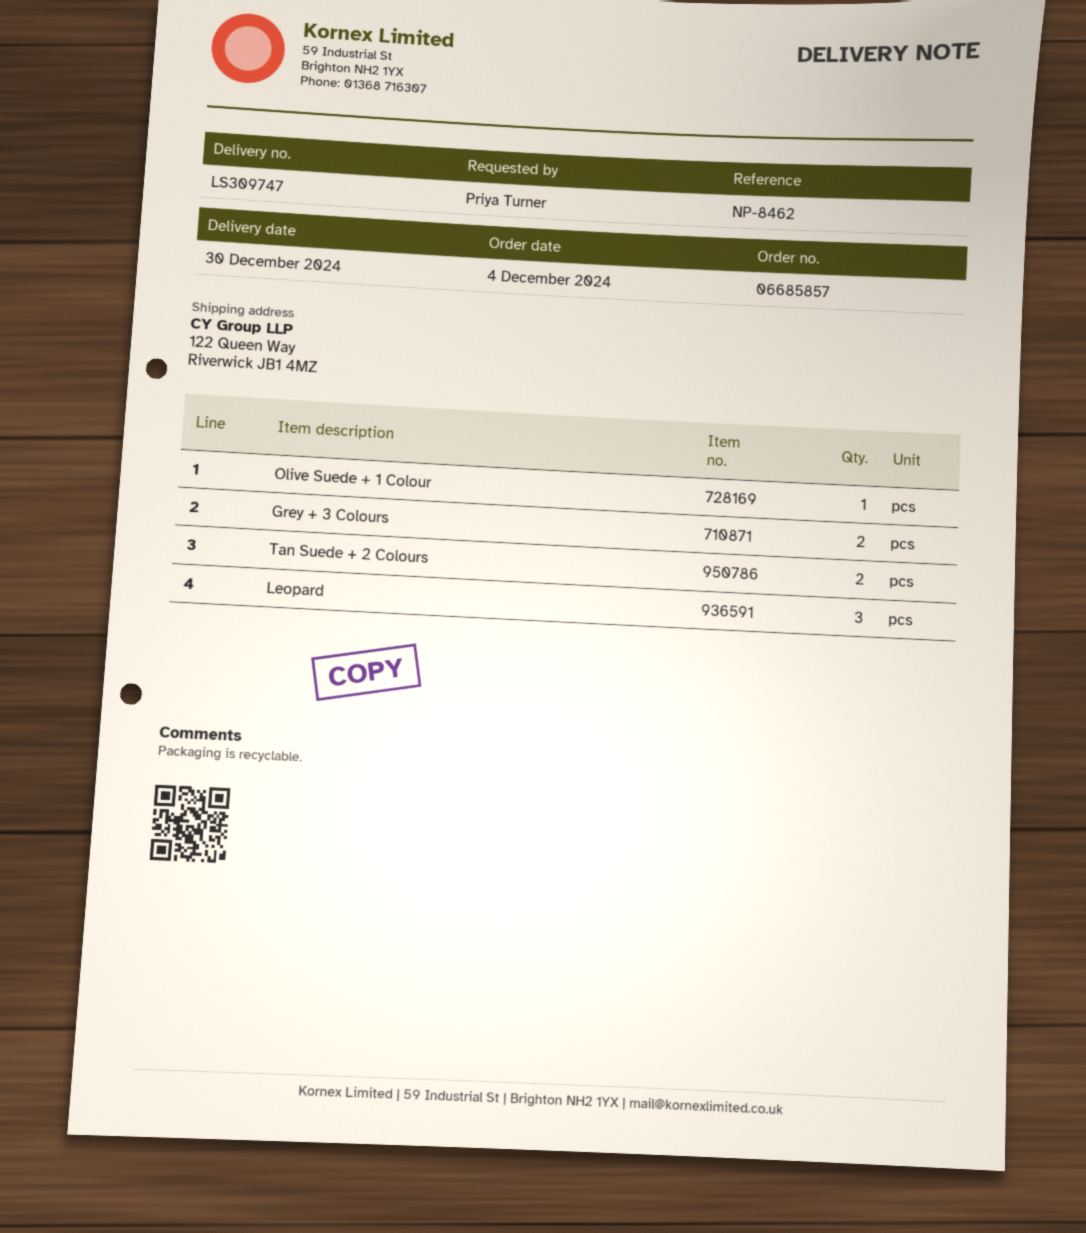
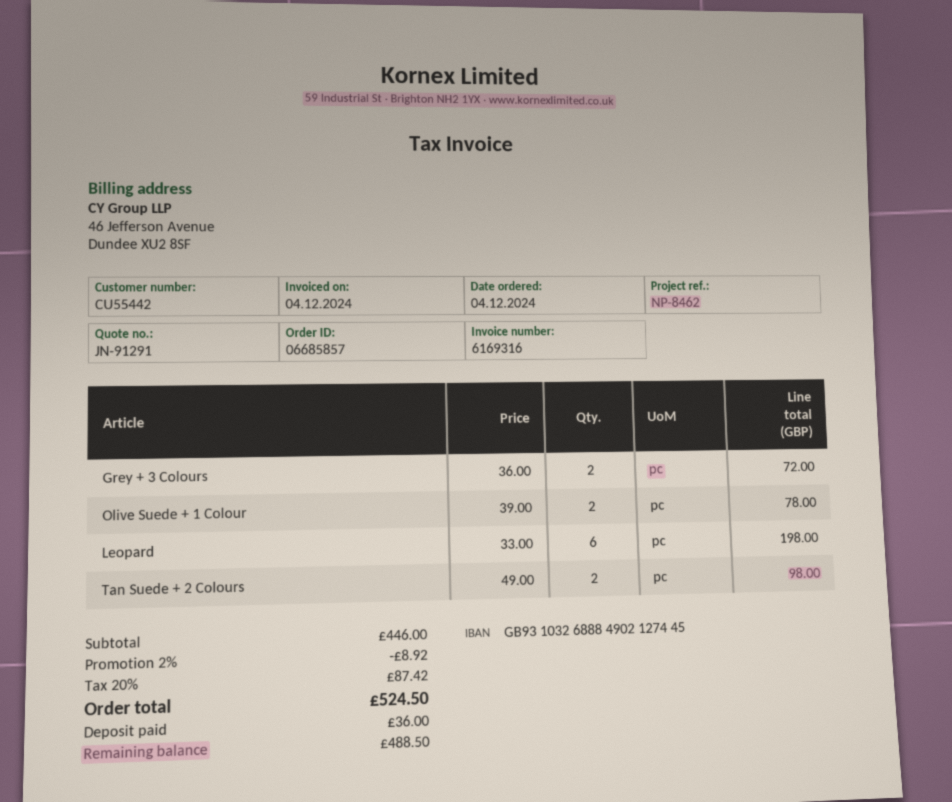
Olive Suede + 1 Colour: 1 -> 2
Leopard: 3 -> 6

